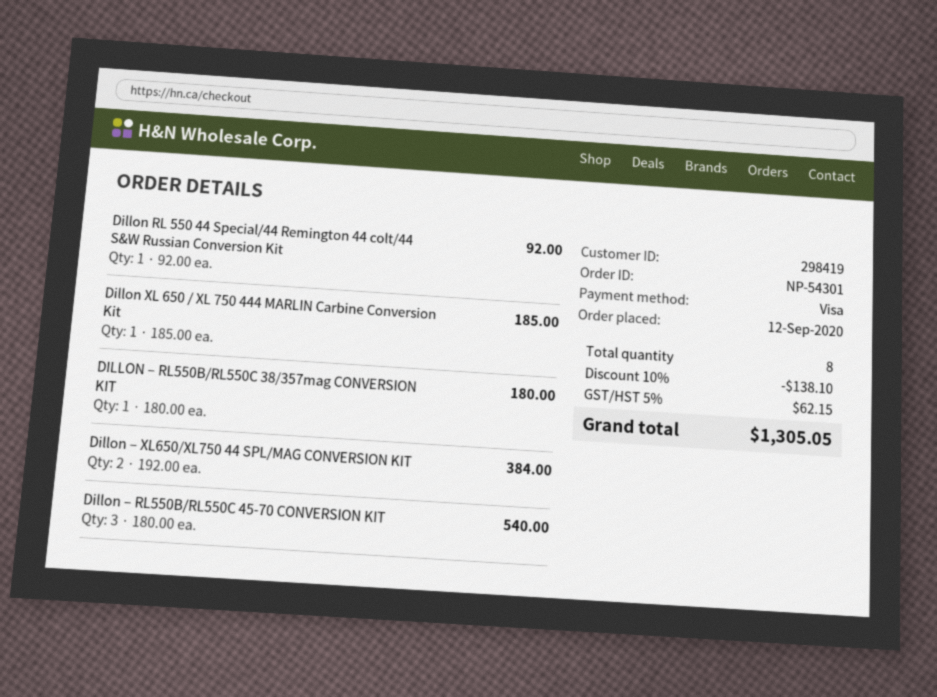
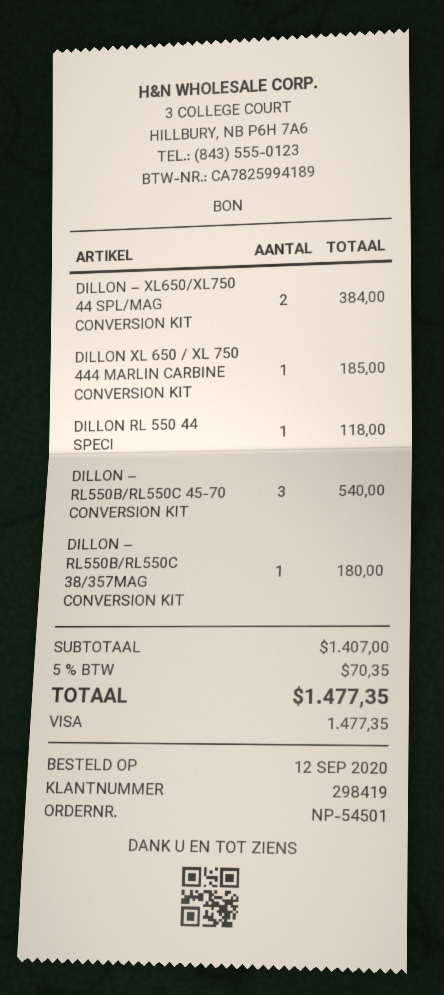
order number: NP-54301 -> NP-54501
Dillon RL 550 44 Special/44 Remington 44 colt/44 S&W Russian Conversion Kit: 1 for 92.00 -> 1 for 118.00
discount: 10% = 138.10 -> none
tax: 5% = 62.15 -> 5% = 70.35
total: 1305.05 -> 1477.35

